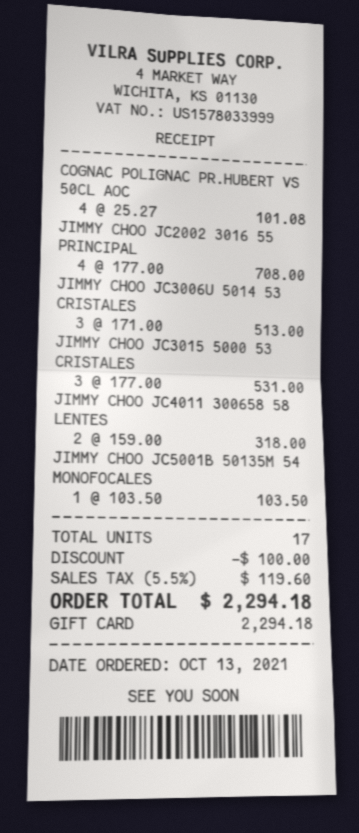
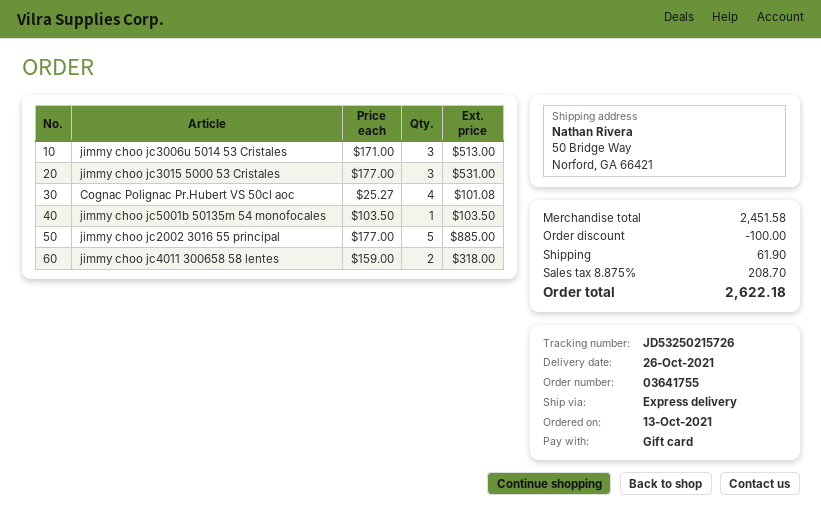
JIMMY CHOO JC2002 3016 55 PRINCIPAL: 4 x 177.00 = 708.00 -> 5 x 177.00 = 885.00
shipping: none -> 61.90
tax: 5.5% = 119.60 -> 8.875% = 208.70
total: 2294.18 -> 2622.18

